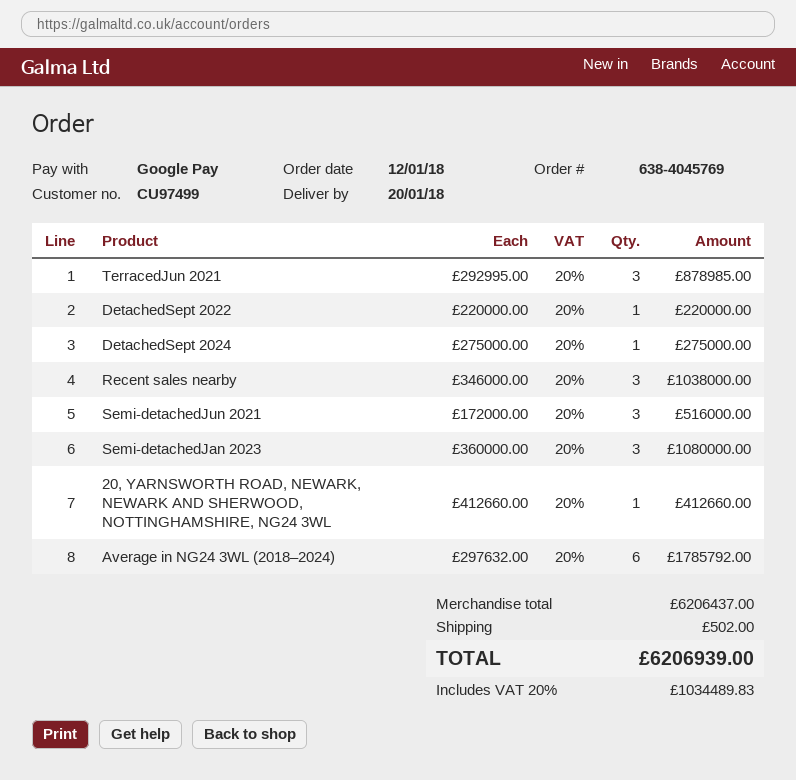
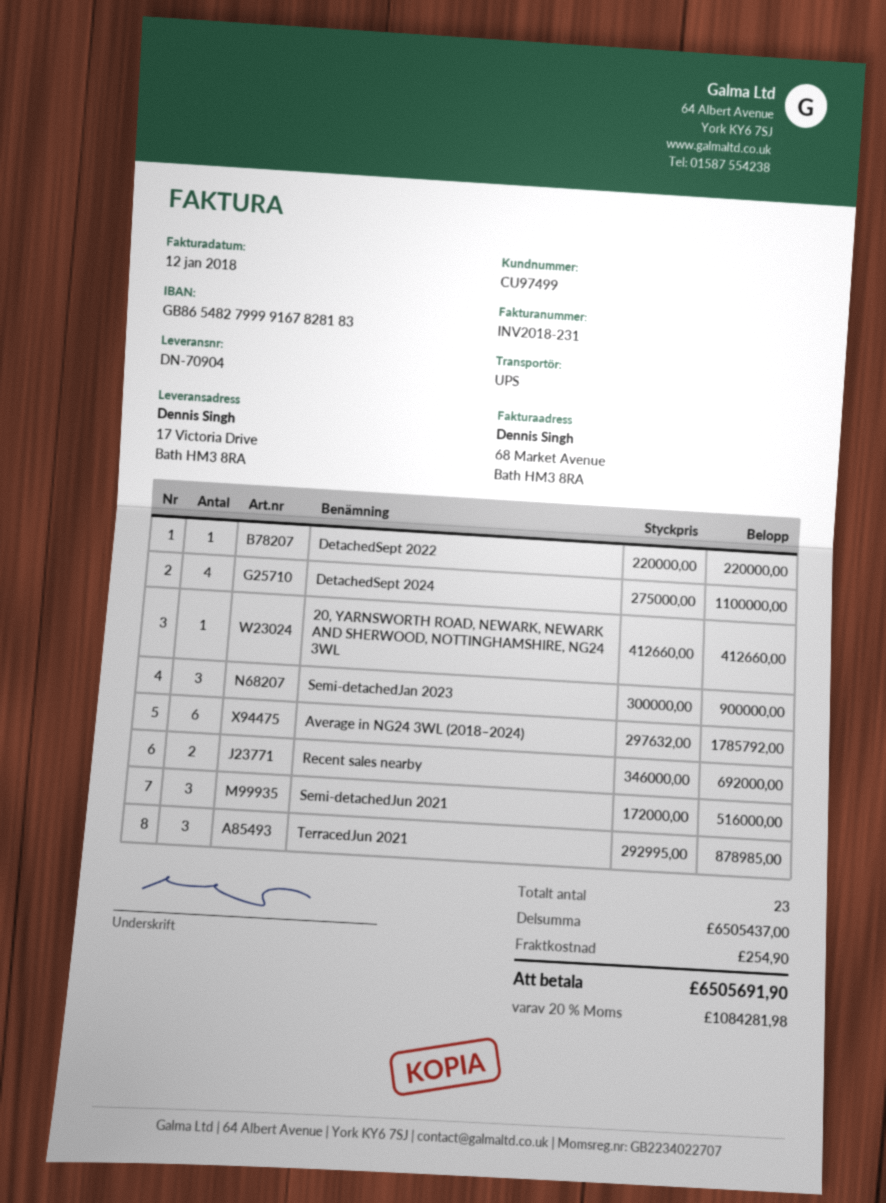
DetachedSept 2024: 1 x 275000.00 = 275000.00 -> 4 x 275000.00 = 1100000.00
Recent sales nearby: 3 x 346000.00 = 1038000.00 -> 2 x 346000.00 = 692000.00
Semi-detachedJan 2023: 3 x 360000.00 = 1080000.00 -> 3 x 300000.00 = 900000.00
subtotal: 6206437.00 -> 6505437.00
shipping: 502.00 -> 254.90
tax: 20% = 1034489.83 -> 20% = 1084281.98
total: 6206939.00 -> 6505691.90

